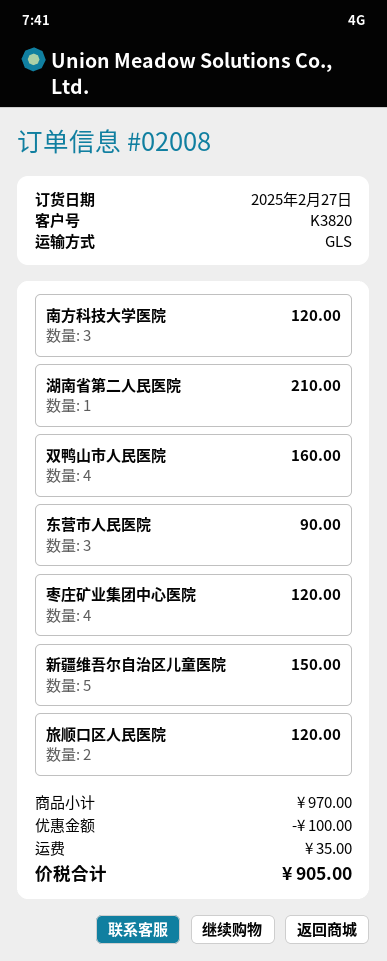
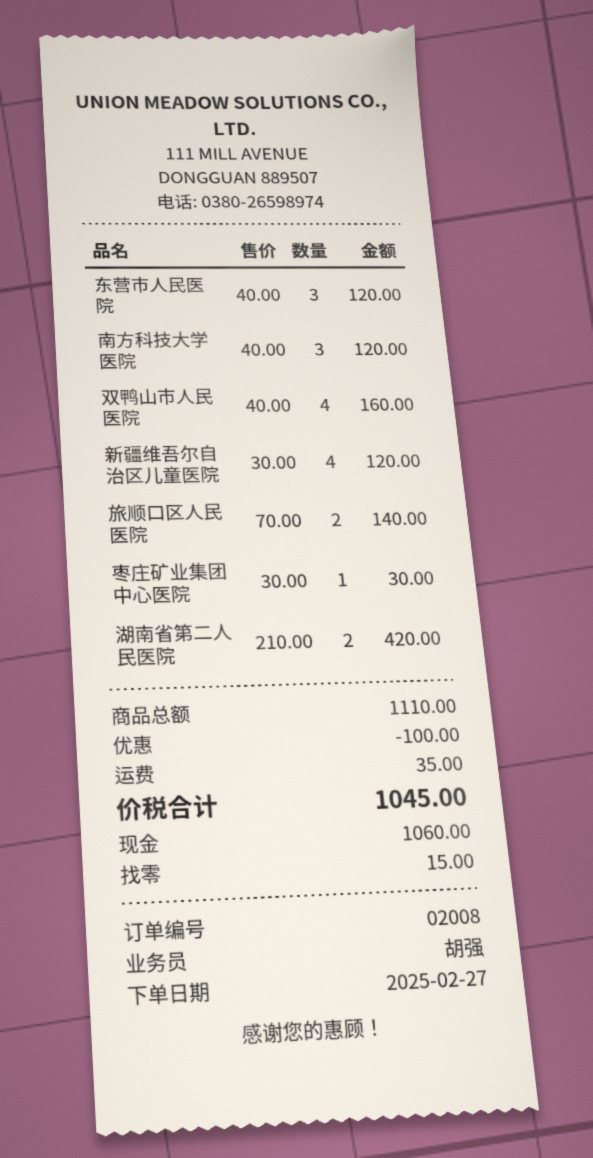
湖南省第二人民医院: 1 for 210.00 -> 2 for 420.00
东营市人民医院: 3 for 90.00 -> 3 for 120.00
枣庄矿业集团中心医院: 4 for 120.00 -> 1 for 30.00
新疆维吾尔自治区儿童医院: 5 for 150.00 -> 4 for 120.00
旅顺口区人民医院: 2 for 120.00 -> 2 for 140.00
subtotal: 970.00 -> 1110.00
total: 905.00 -> 1045.00

